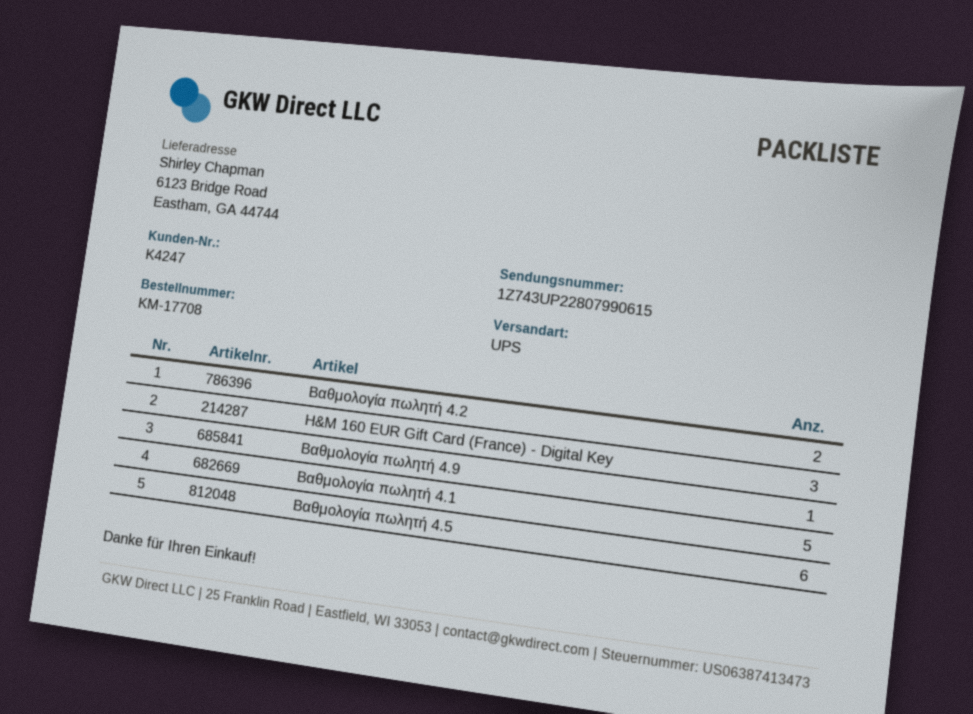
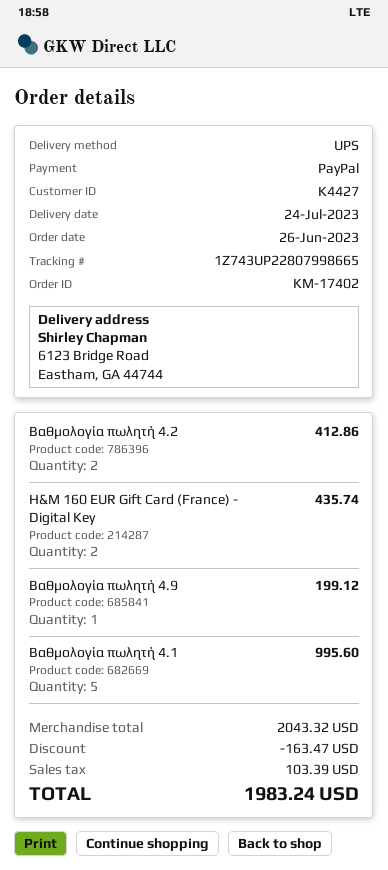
order number: KM-17708 -> KM-17402
customer number: K4247 -> K4427
tracking number: 1Z743UP22807990615 -> 1Z743UP22807998665
H&M 160 EUR Gift Card (France) - Digital Key: 3 -> 2
Βαθμολογία πωλητή 4.5: 6 -> none

